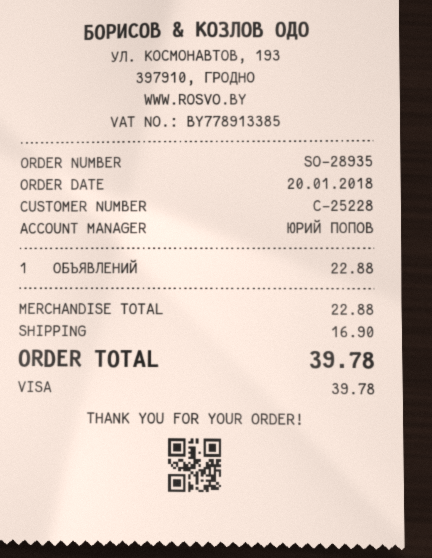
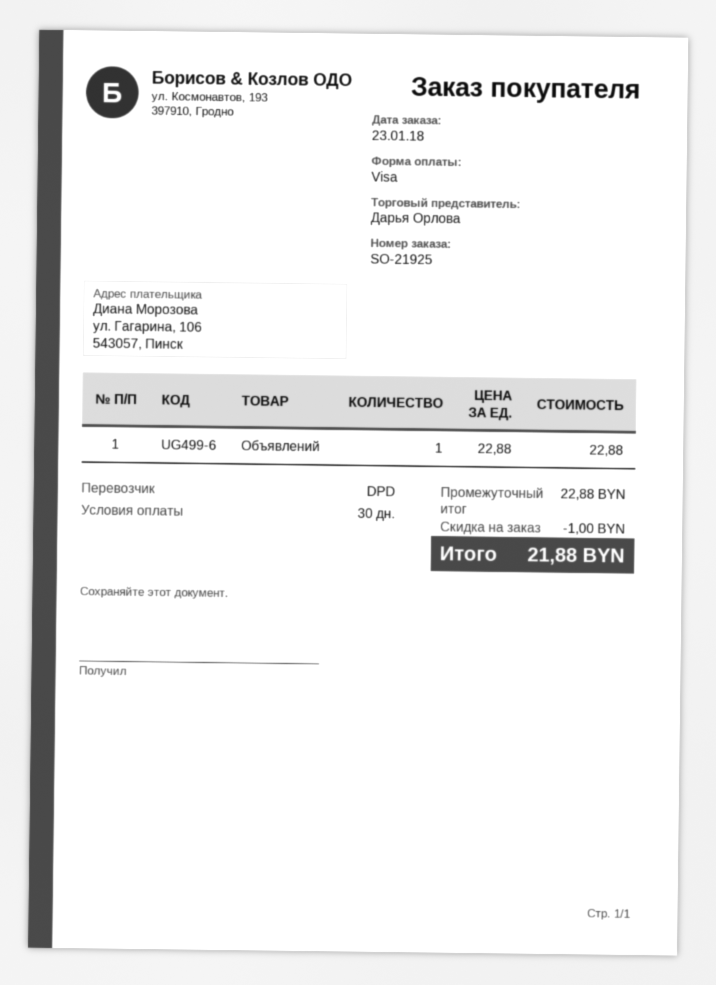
order number: SO-28935 -> SO-21925
order date: 2018-01-20 -> 2018-01-23
sales rep: ЮРИЙ ПОПОВ -> Дарья Орлова
discount: none -> 1.00
shipping: 16.90 -> none
total: 39.78 -> 21.88

